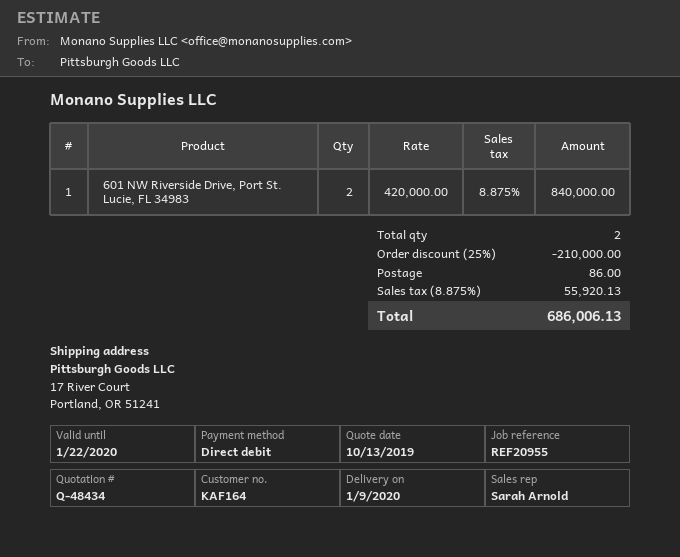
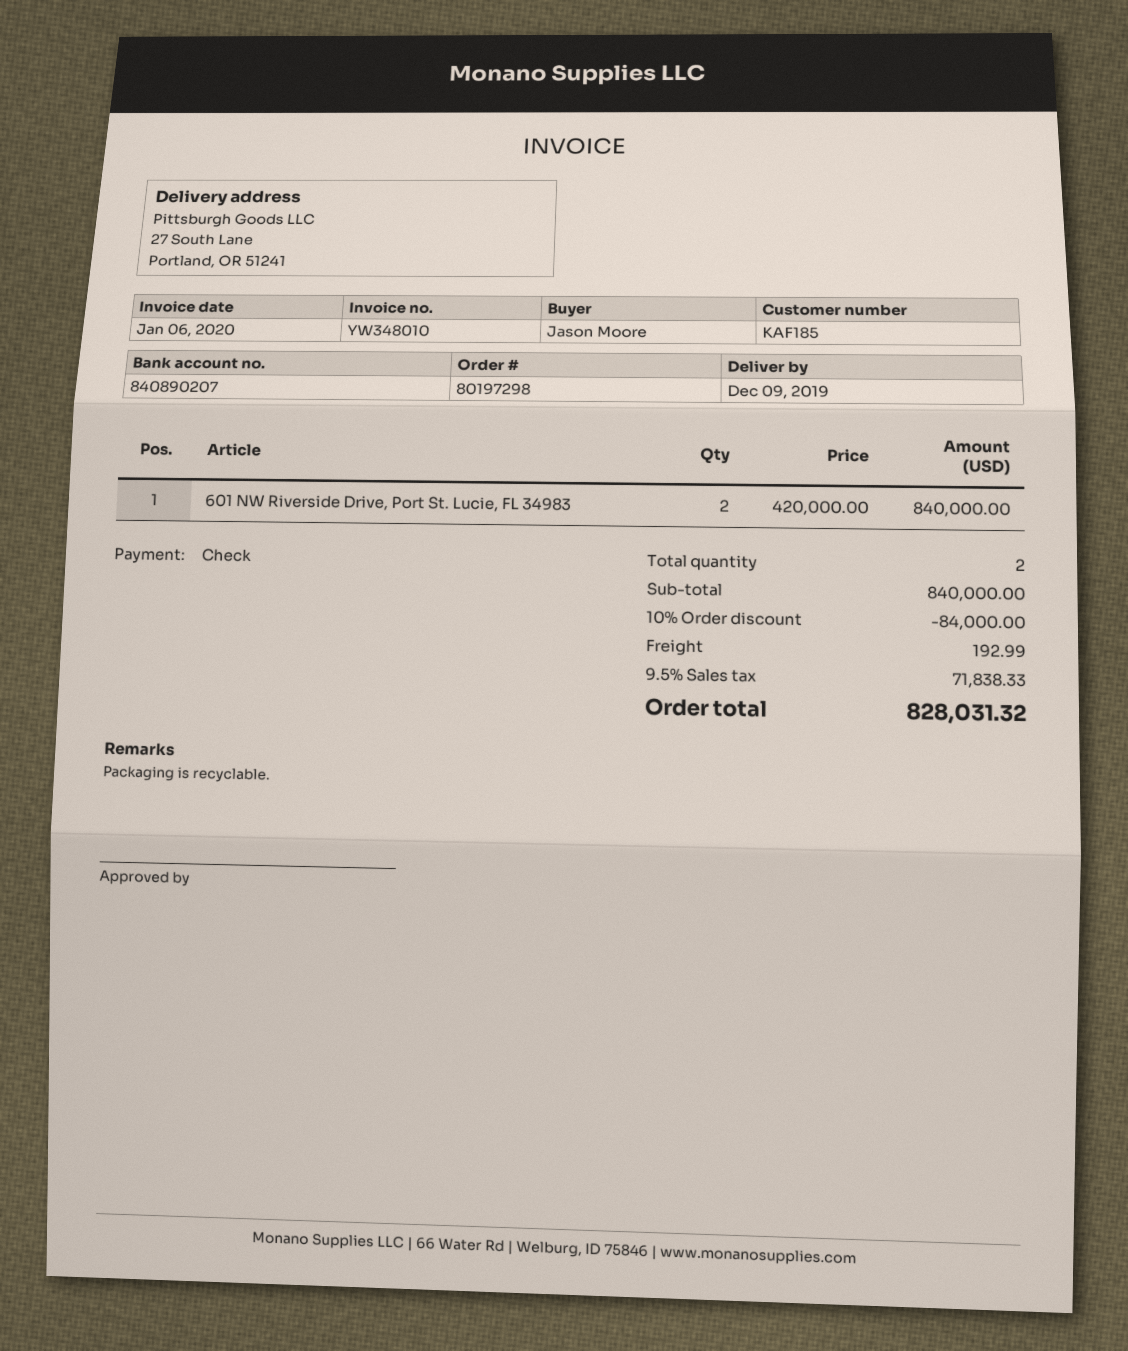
delivery date: 2020-01-09 -> 2019-12-09
customer number: KAF164 -> KAF185
payment method: direct debit -> cheque
ship to: 17 River Court, Portland, OR 51241 -> 27 South Lane, Portland, OR 51241
discount: 25% = 210000.00 -> 10% = 84000.00
shipping: 86.00 -> 192.99
tax: 8.875% = 55920.13 -> 9.5% = 71838.33
total: 686006.13 -> 828031.32

